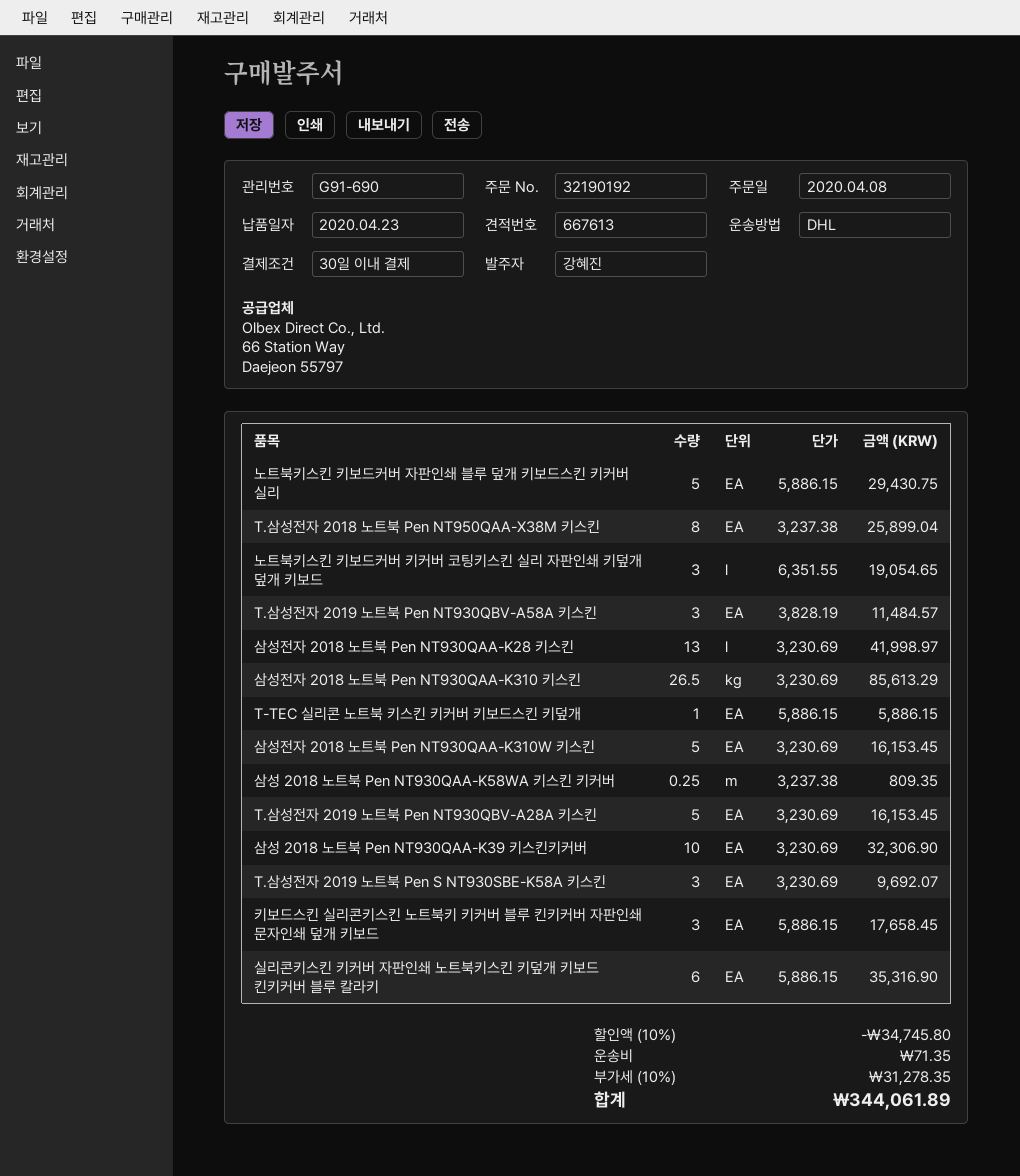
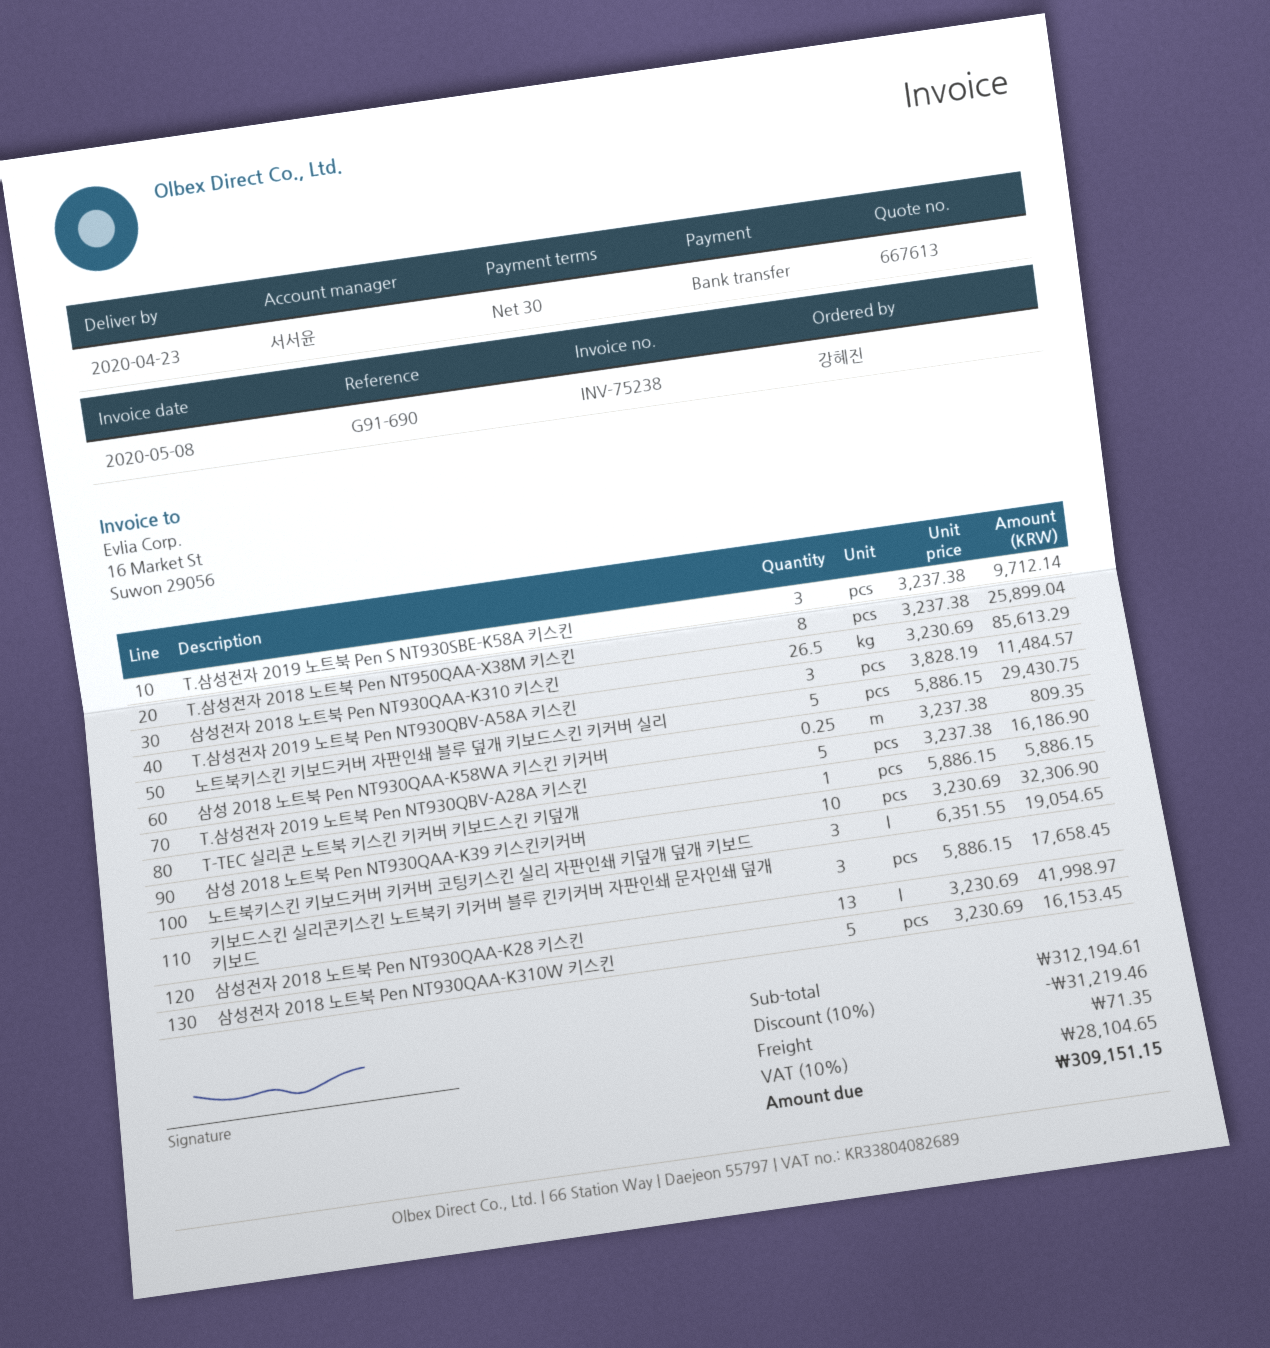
T.삼성전자 2019 노트북 Pen NT930QBV-A28A 키스킨: 5 x 3230.69 = 16153.45 -> 5 x 3237.38 = 16186.90
T.삼성전자 2019 노트북 Pen S NT930SBE-K58A 키스킨: 3 x 3230.69 = 9692.07 -> 3 x 3237.38 = 9712.14
실리콘키스킨 키커버 자판인쇄 노트북키스킨 키덮개 키보드 킨키커버 블루 칼라키: 6 x 5886.15 = 35316.90 -> none
discount: 10% = 34745.80 -> 10% = 31219.46
tax: 10% = 31278.35 -> 10% = 28104.65
total: 344061.89 -> 309151.15

